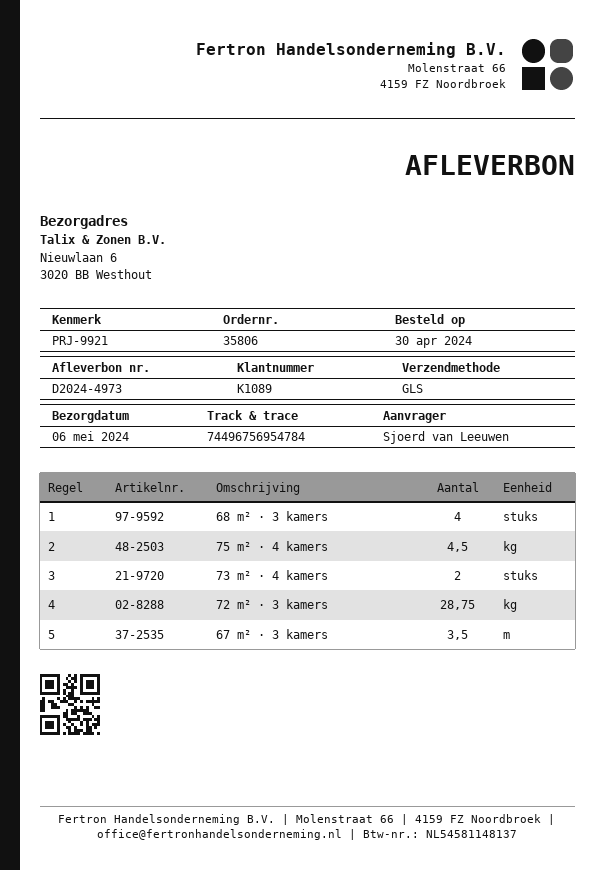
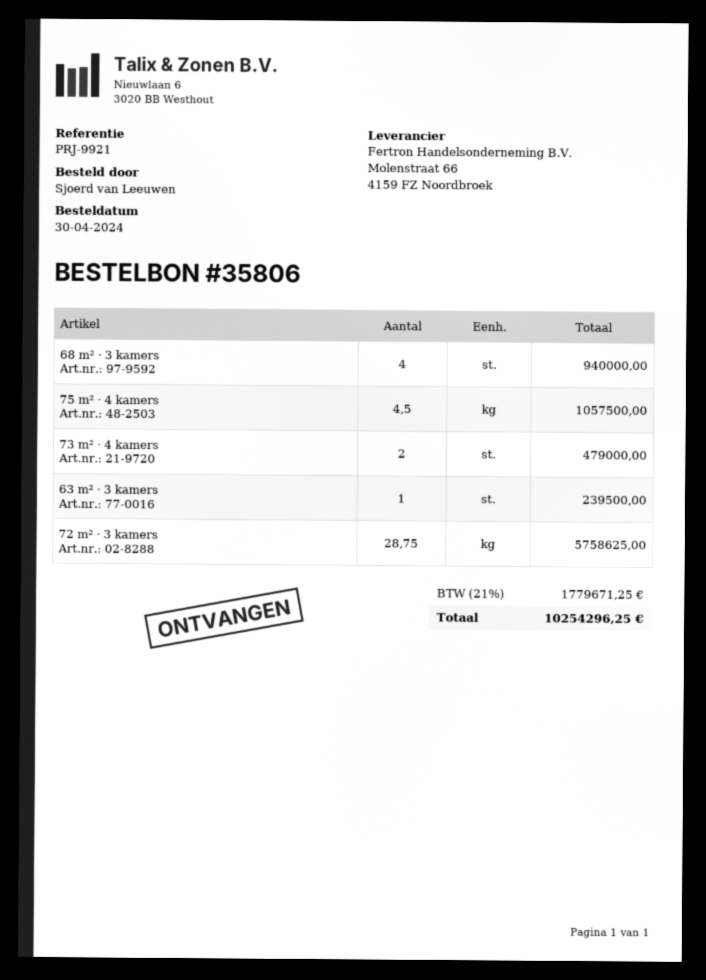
67 m² · 3 kamers: 3.5 -> none
63 m² · 3 kamers: none -> 1

